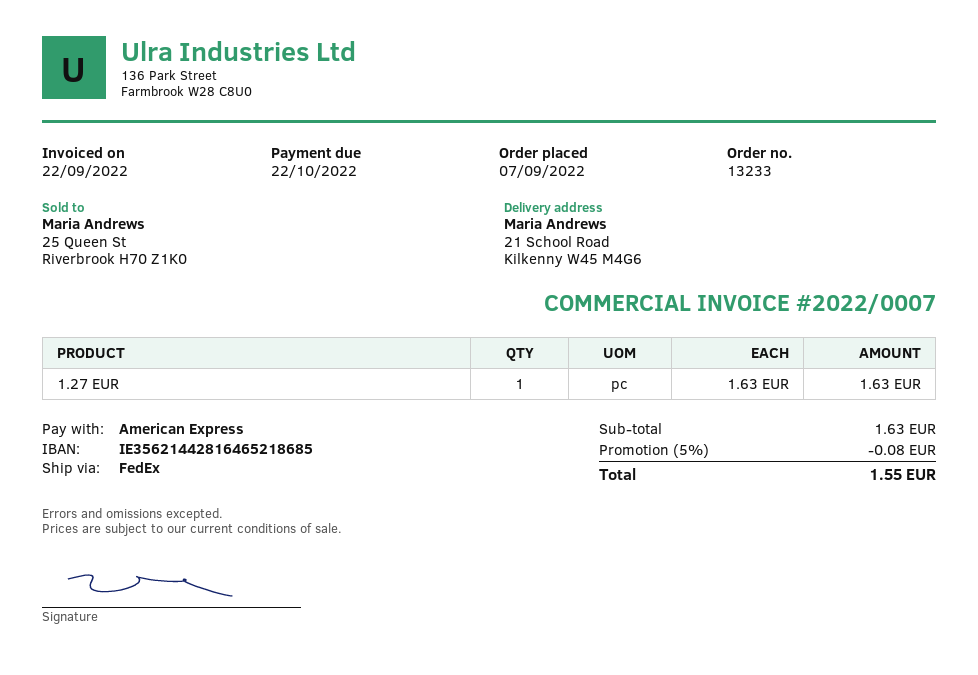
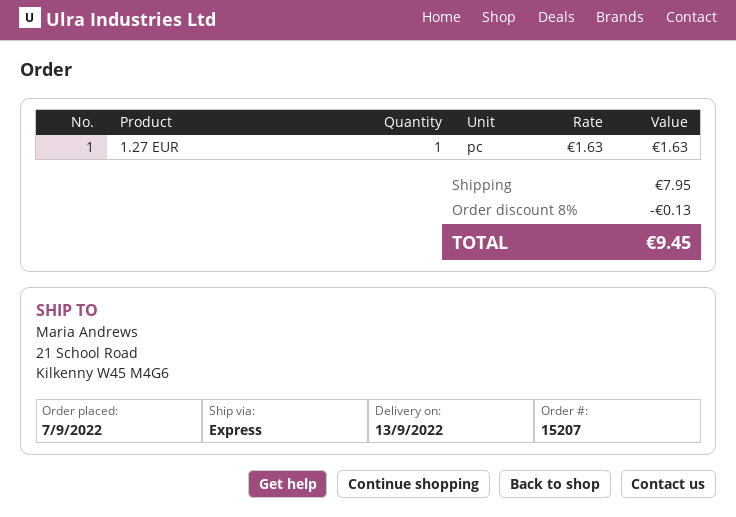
order number: 13233 -> 15207
shipping method: FedEx -> express
discount: 5% = 0.08 -> 8% = 0.13
shipping: none -> 7.95
total: 1.55 -> 9.45

